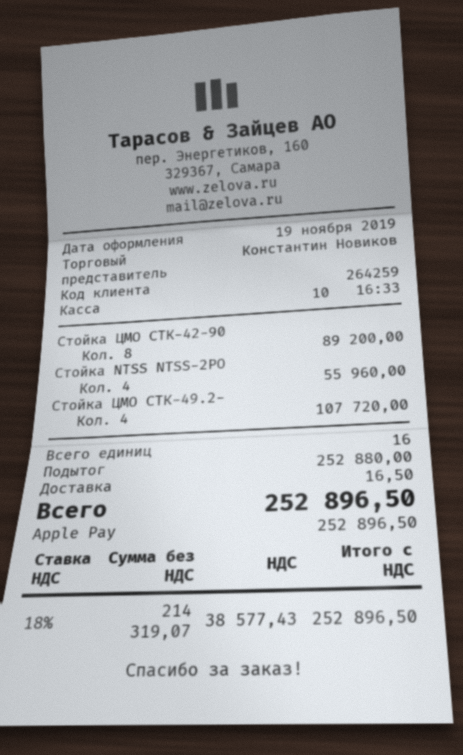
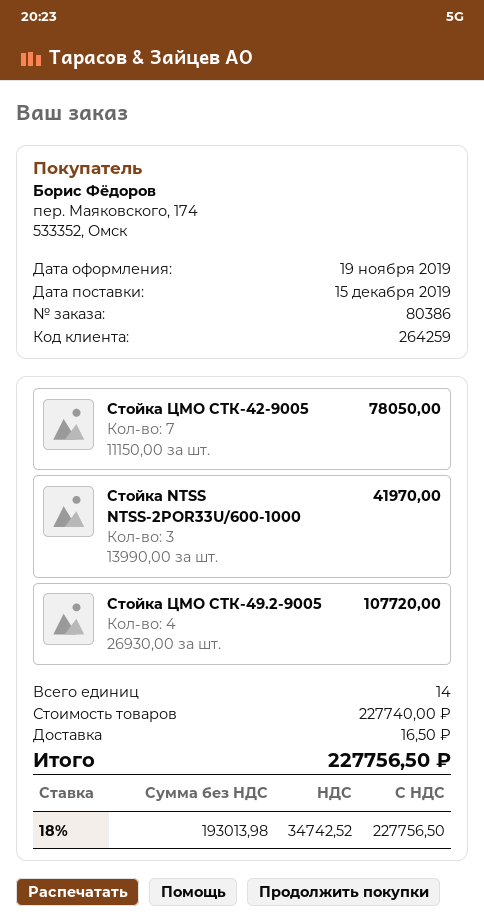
Стойка ЦМО СТК-42-90: 8 for 89200.00 -> 7 for 78050.00
Стойка NTSS NTSS-2PO: 4 for 55960.00 -> 3 for 41970.00
total quantity: 16 -> 14
subtotal: 252880.00 -> 227740.00
net: 214319.07 -> 193013.98
tax: 18% = 38577.43 -> 18% = 34742.52
total: 252896.50 -> 227756.50

